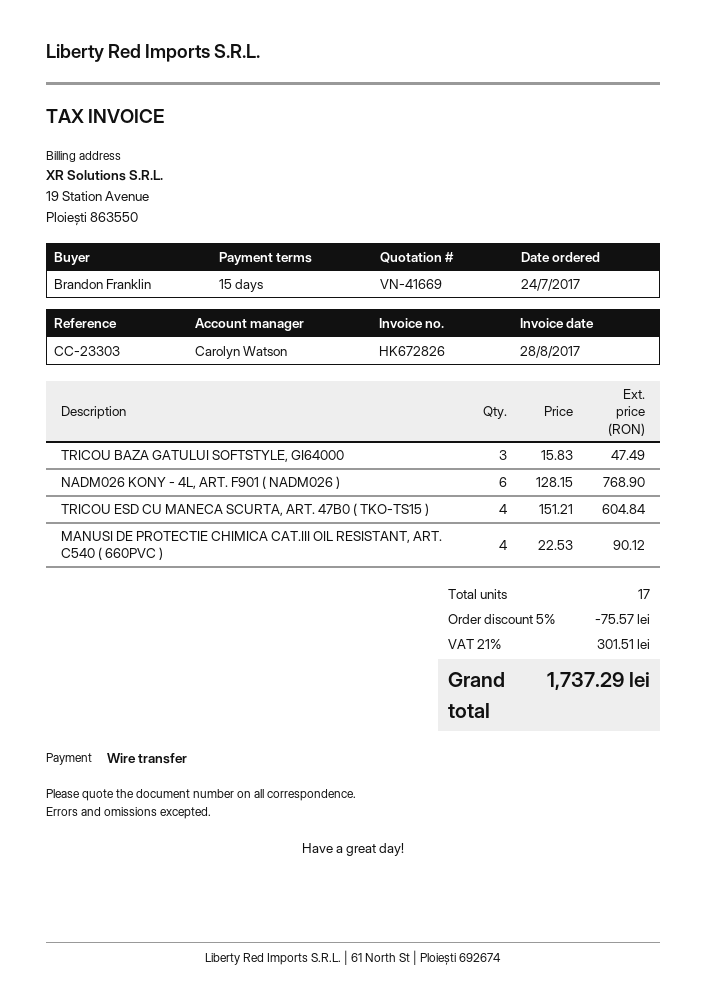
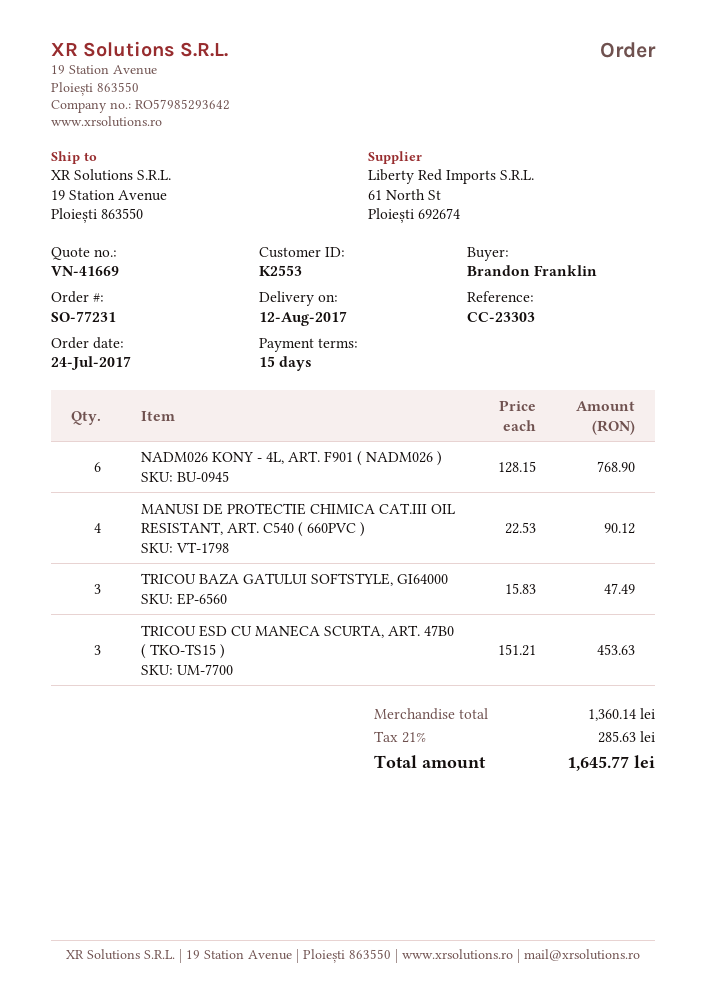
TRICOU ESD CU MANECA SCURTA, ART. 47B0 ( TKO-TS15 ): 4 x 151.21 = 604.84 -> 3 x 151.21 = 453.63
discount: 5% = 75.57 -> none
tax: 21% = 301.51 -> 21% = 285.63
total: 1737.29 -> 1645.77

